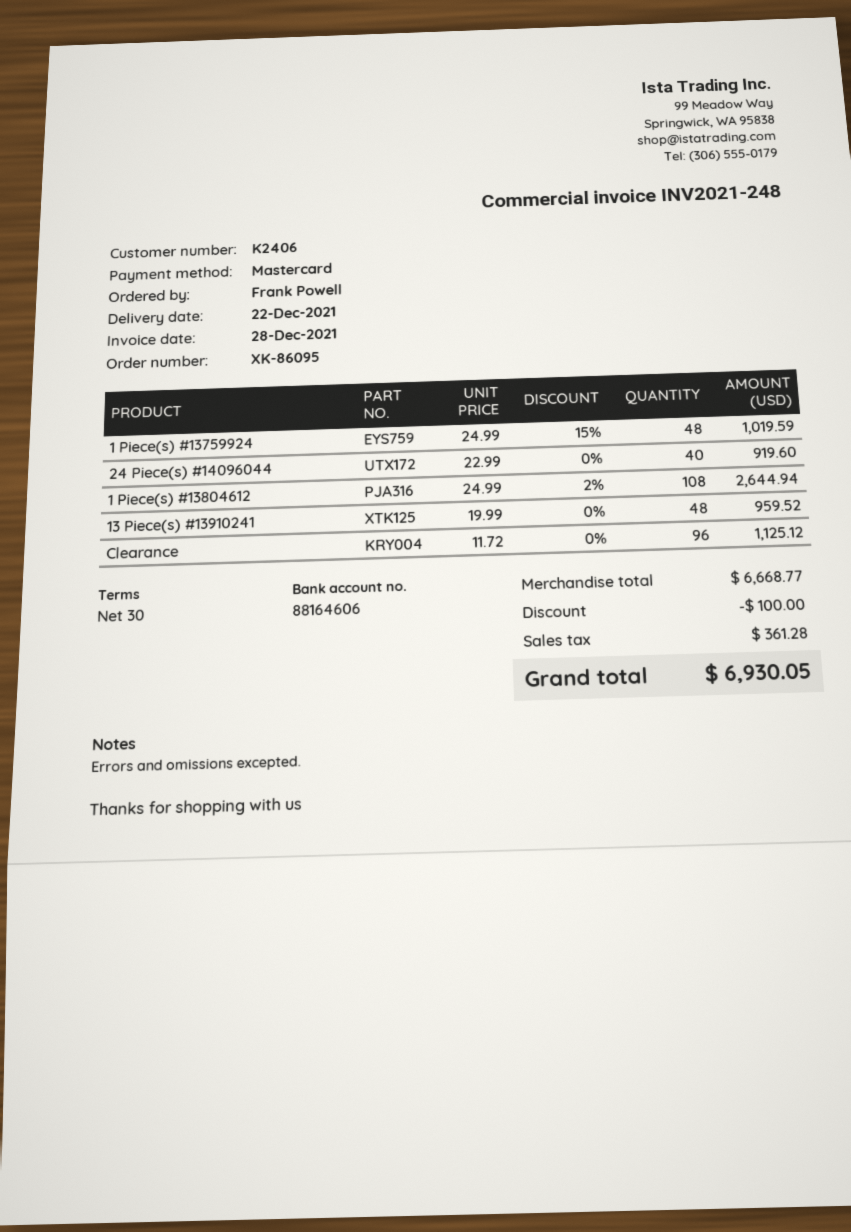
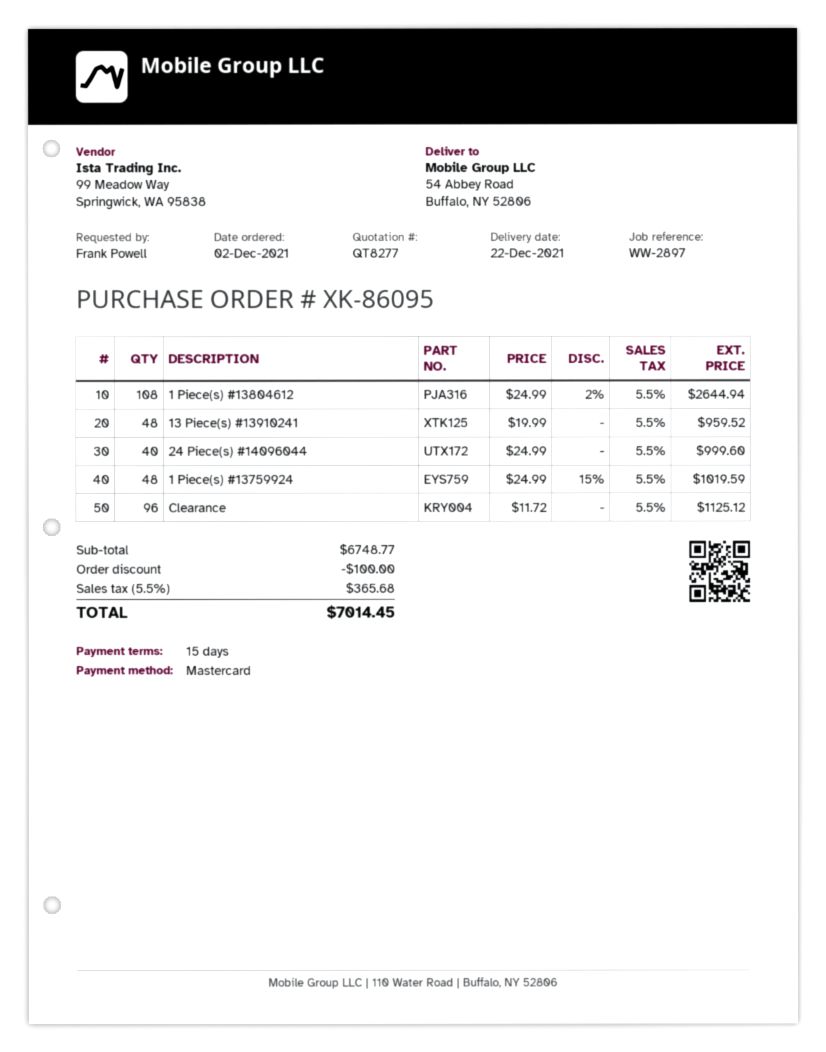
payment terms: 30 days -> 15 days
24 Piece(s) #14096044: 40 x 22.99 = 919.60 -> 40 x 24.99 = 999.60
subtotal: 6668.77 -> 6748.77
tax: 361.28 -> 365.68
total: 6930.05 -> 7014.45

